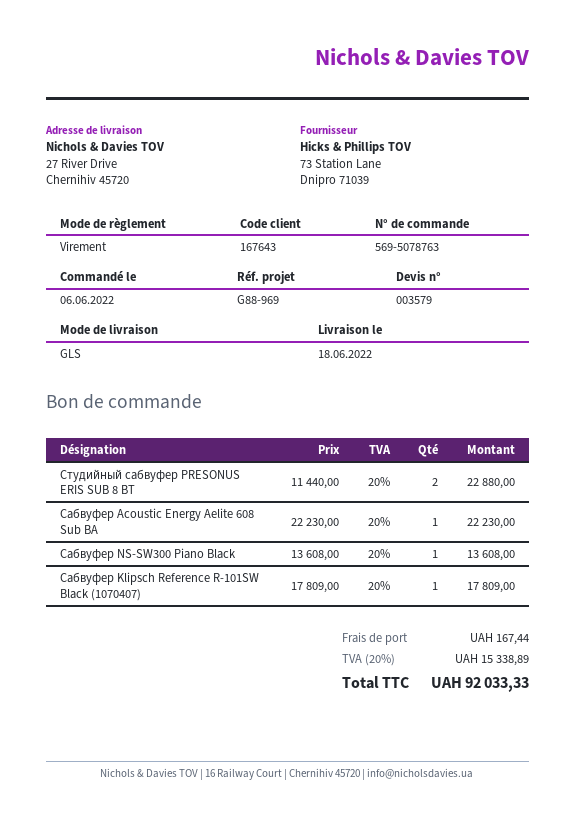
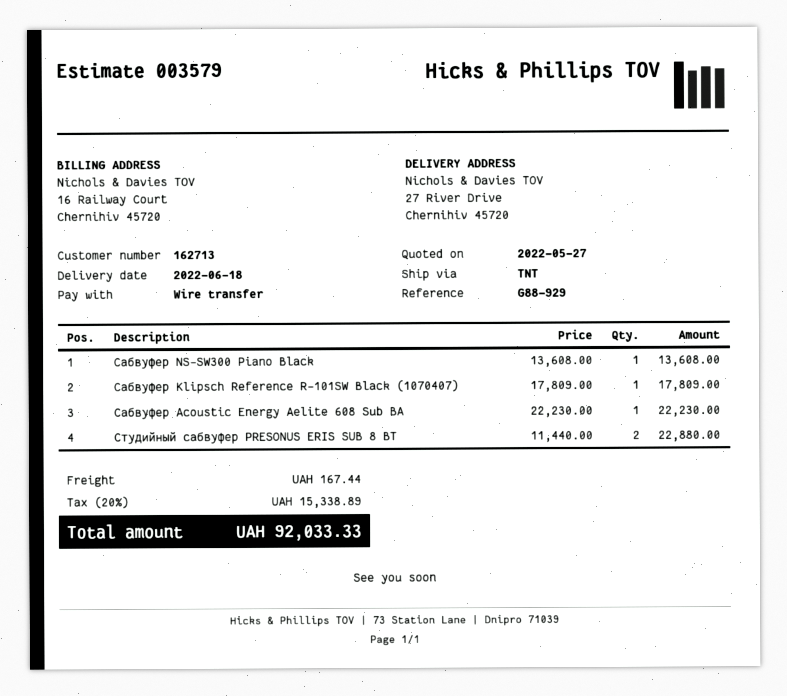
customer number: 167643 -> 162713
reference: G88-969 -> G88-929
shipping method: GLS -> TNT

